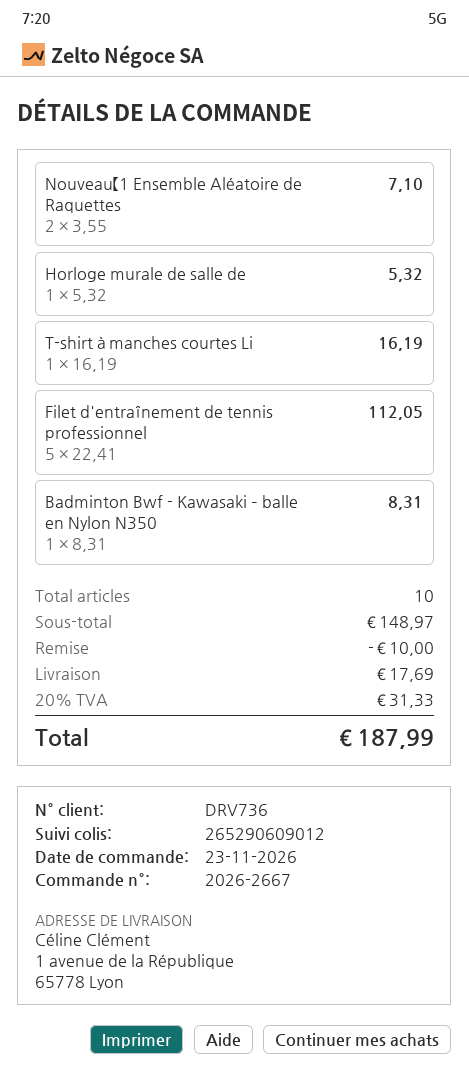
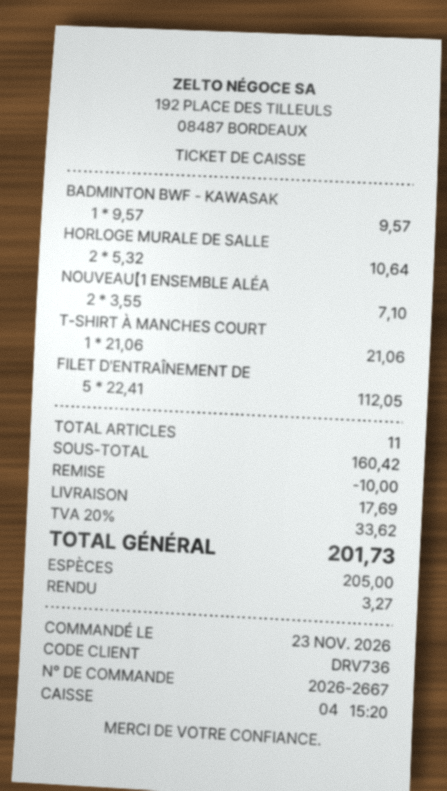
Horloge murale de salle de: 1 x 5.32 = 5.32 -> 2 x 5.32 = 10.64
T-shirt à manches courtes Li: 1 x 16.19 = 16.19 -> 1 x 21.06 = 21.06
Badminton Bwf - Kawasaki – balle en Nylon N350: 1 x 8.31 = 8.31 -> 1 x 9.57 = 9.57
total quantity: 10 -> 11
subtotal: 148.97 -> 160.42
tax: 20% = 31.33 -> 20% = 33.62
total: 187.99 -> 201.73

